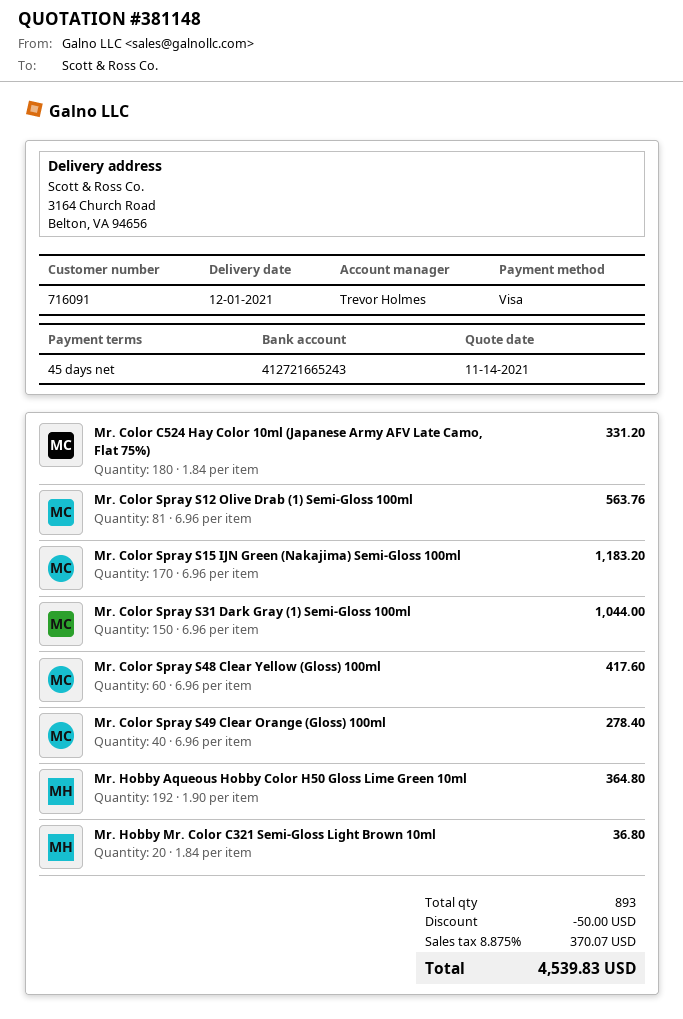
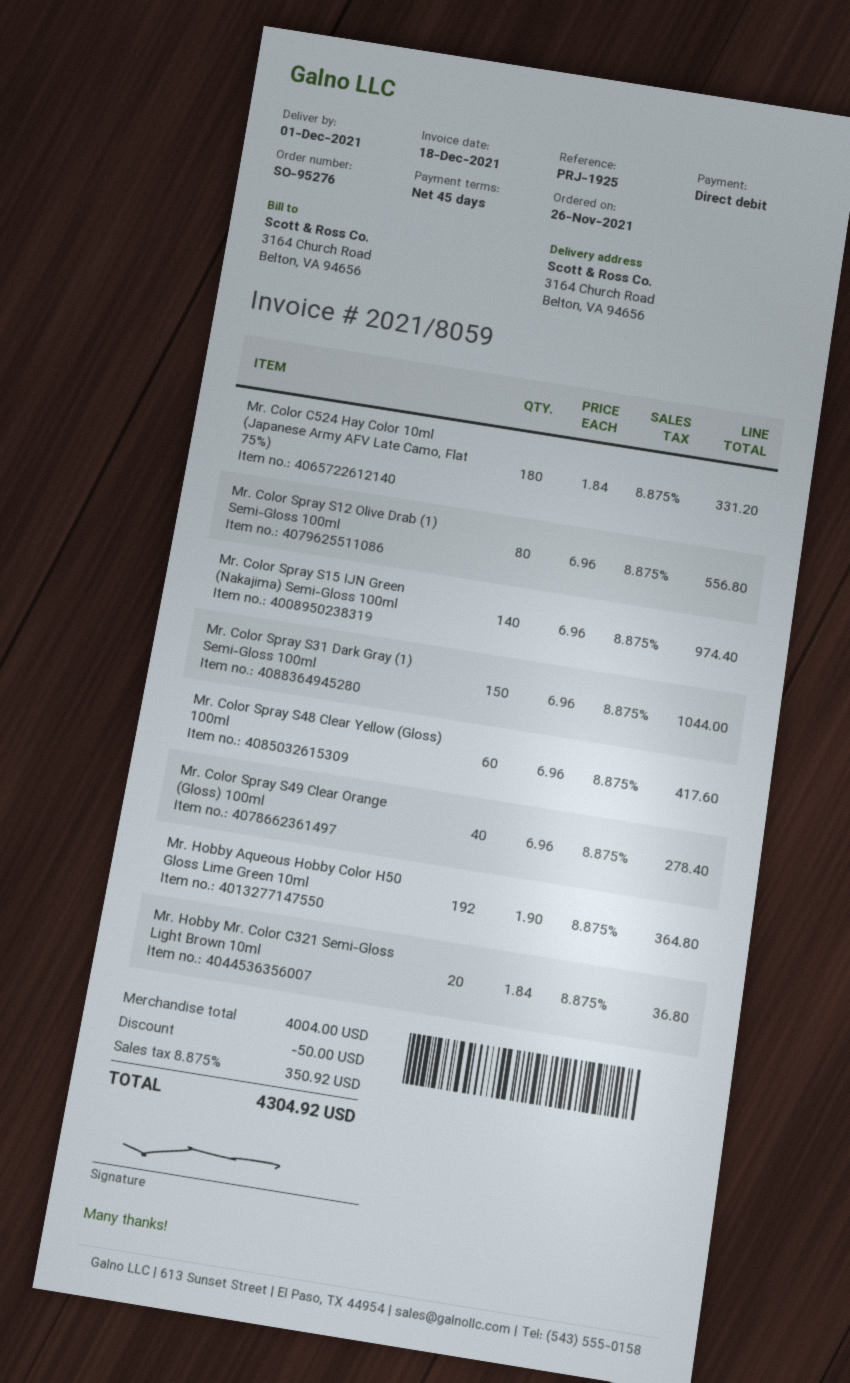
payment method: Visa -> direct debit
Mr. Color Spray S12 Olive Drab (1) Semi-Gloss 100ml: 81 x 6.96 = 563.76 -> 80 x 6.96 = 556.80
Mr. Color Spray S15 IJN Green (Nakajima) Semi-Gloss 100ml: 170 x 6.96 = 1183.20 -> 140 x 6.96 = 974.40
tax: 8.875% = 370.07 -> 8.875% = 350.92
total: 4539.83 -> 4304.92

